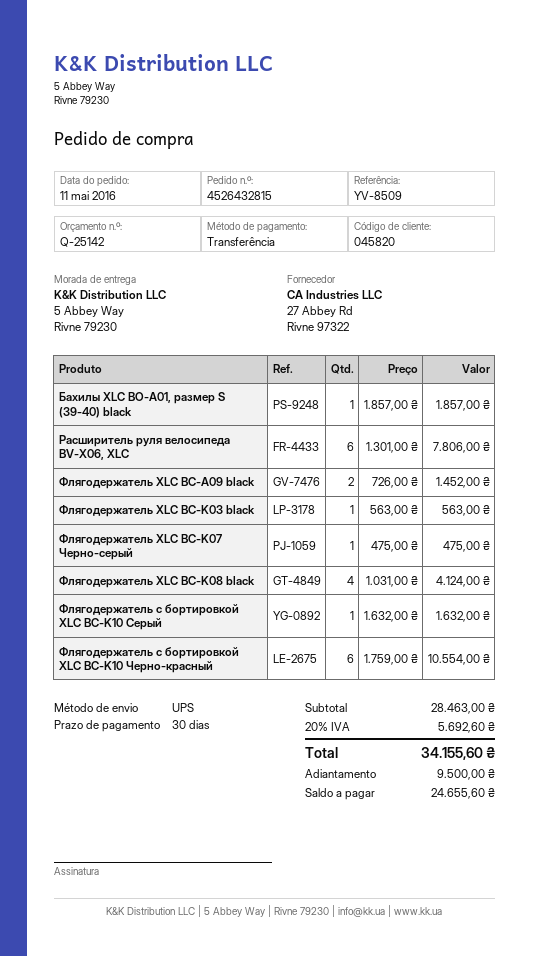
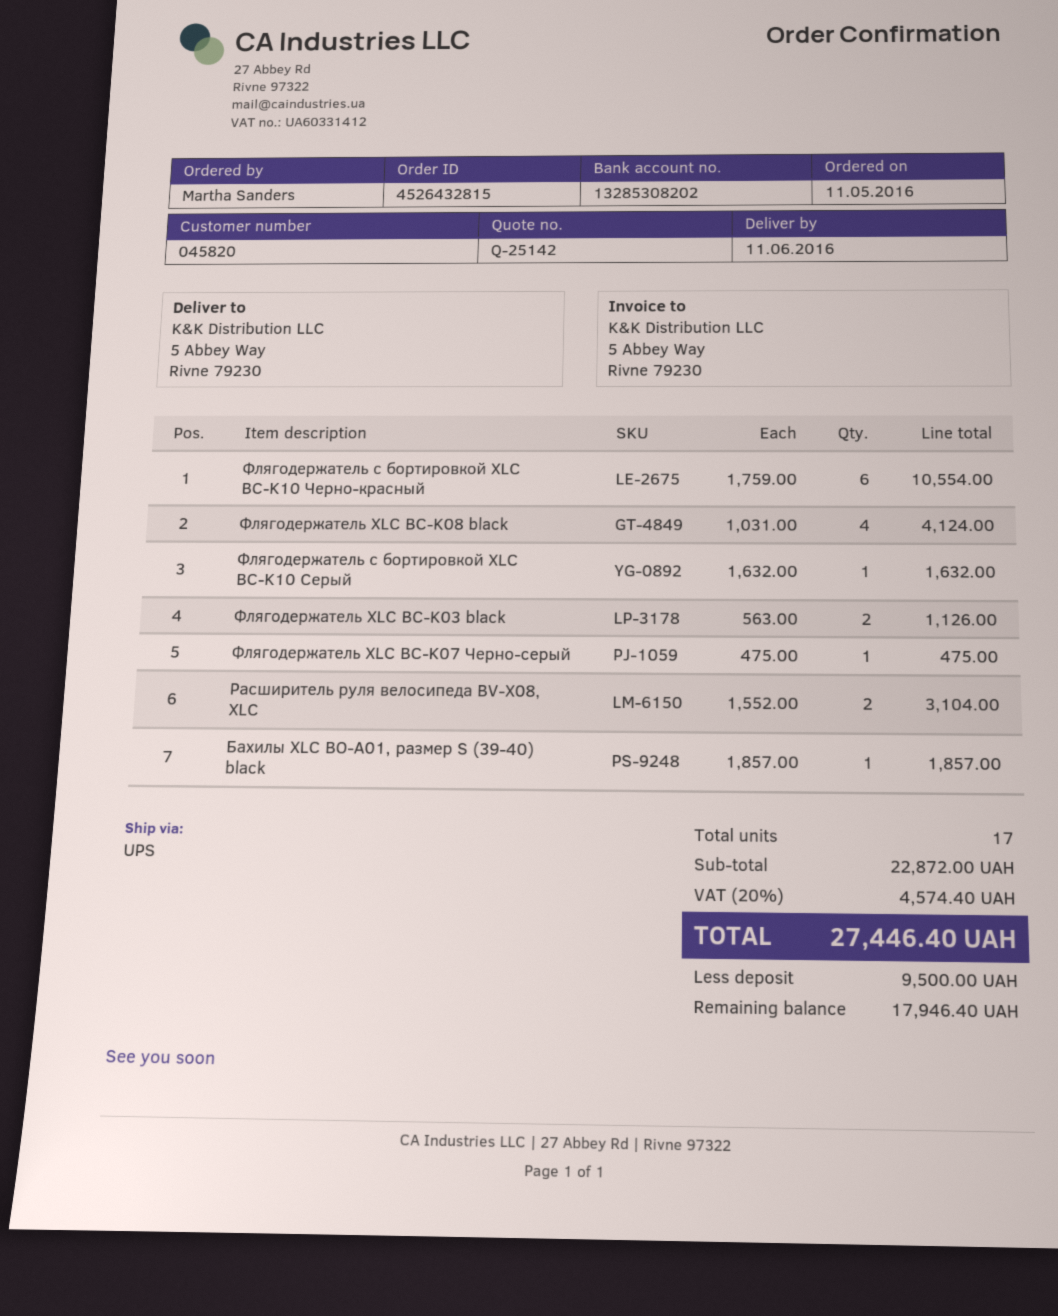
Расширитель руля велосипеда BV-X06, XLC: 6 x 1301.00 = 7806.00 -> none
Флягодержатель XLC BC-A09 black: 2 x 726.00 = 1452.00 -> none
Флягодержатель XLC BC-K03 black: 1 x 563.00 = 563.00 -> 2 x 563.00 = 1126.00
Расширитель руля велосипеда BV-X08, XLC: none -> 2 x 1552.00 = 3104.00
subtotal: 28463.00 -> 22872.00
tax: 20% = 5692.60 -> 20% = 4574.40
total: 34155.60 -> 27446.40
balance: 24655.60 -> 17946.40

